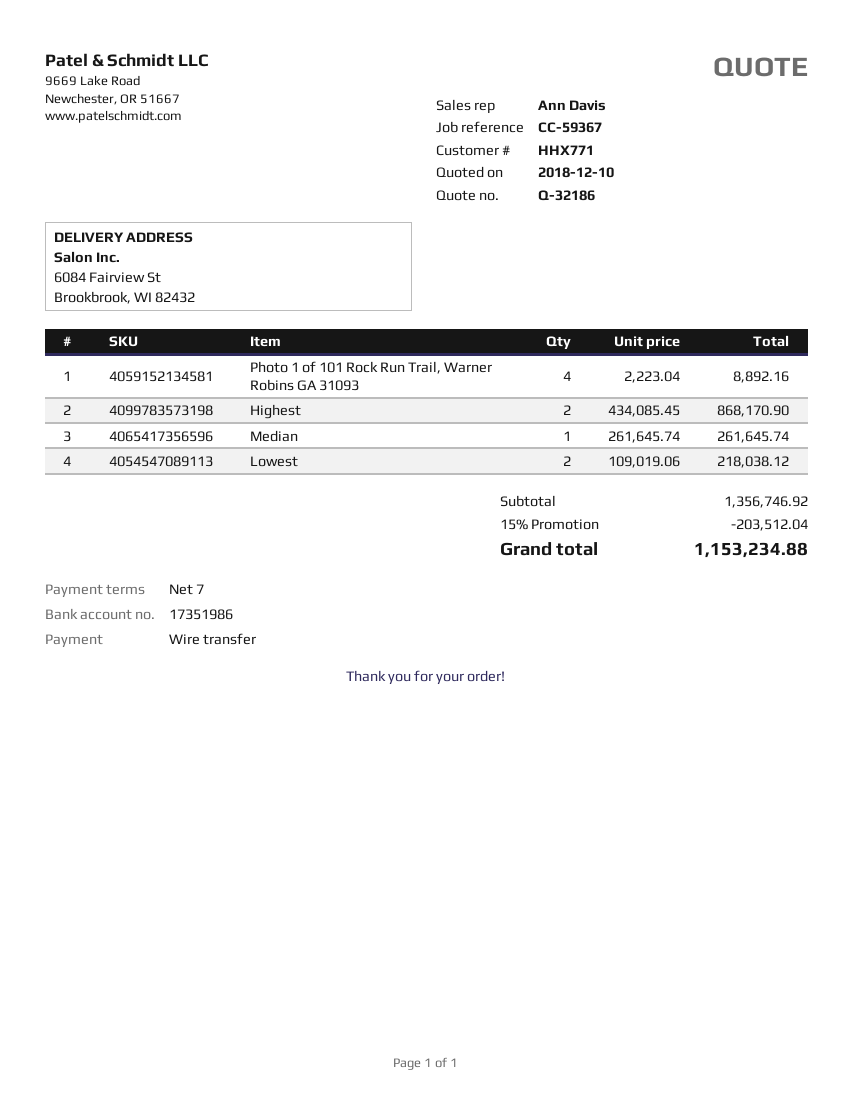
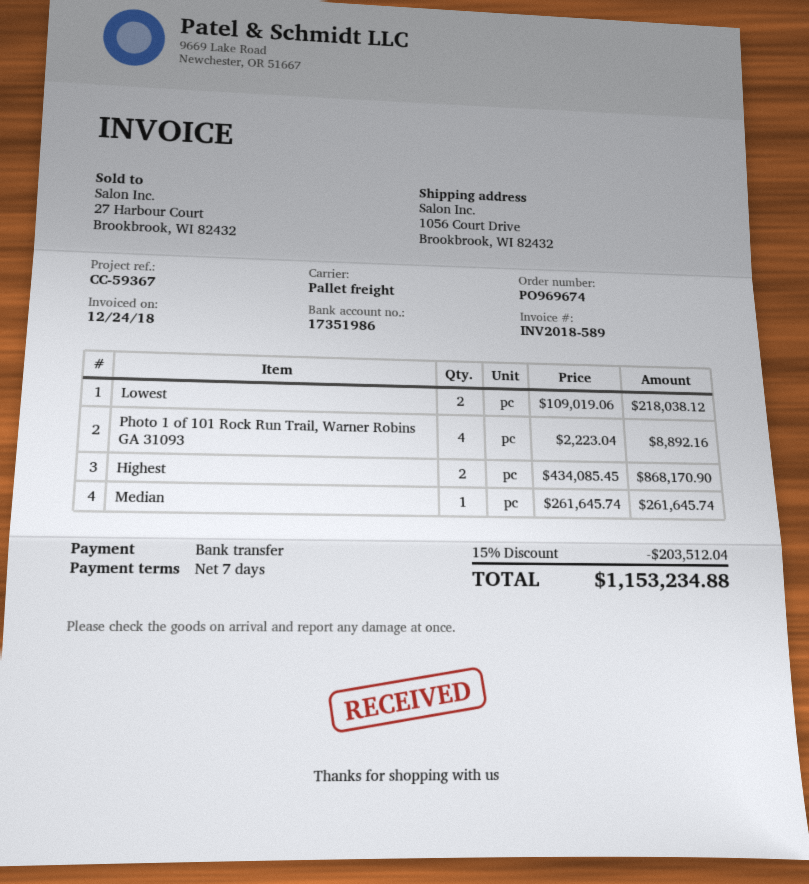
ship to: 6084 Fairview St, Brookbrook, WI 82432 -> 1056 Court Drive, Brookbrook, WI 82432

